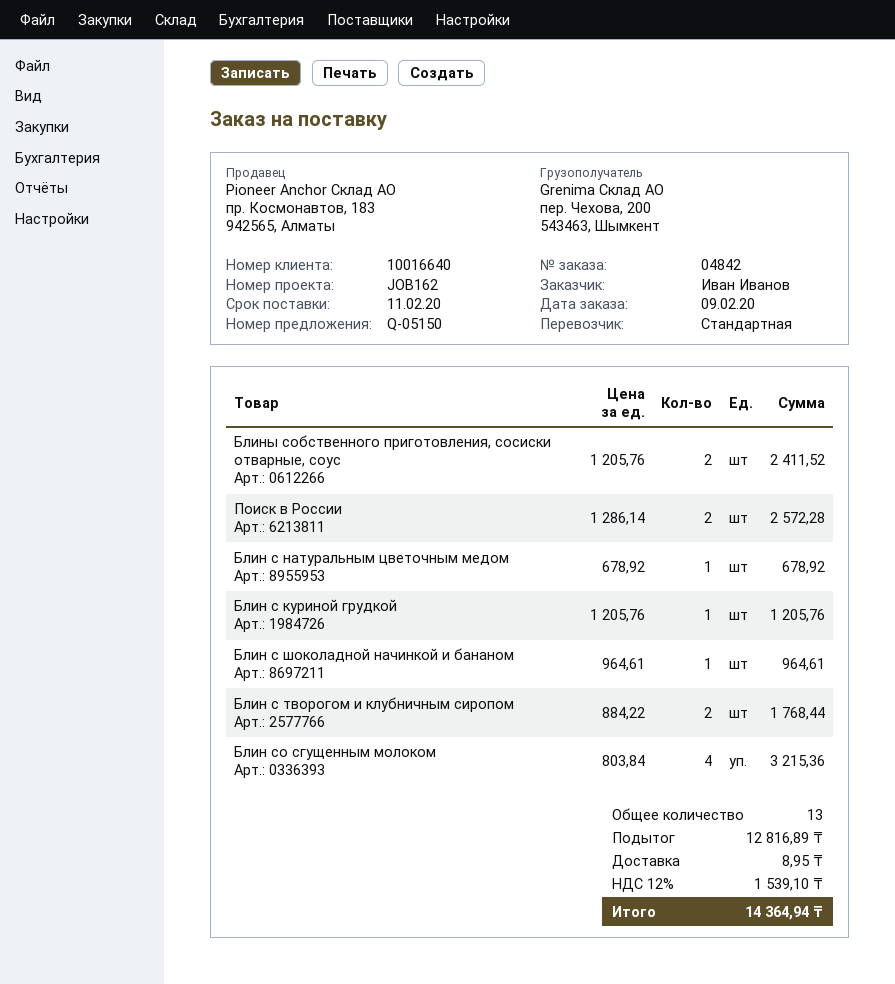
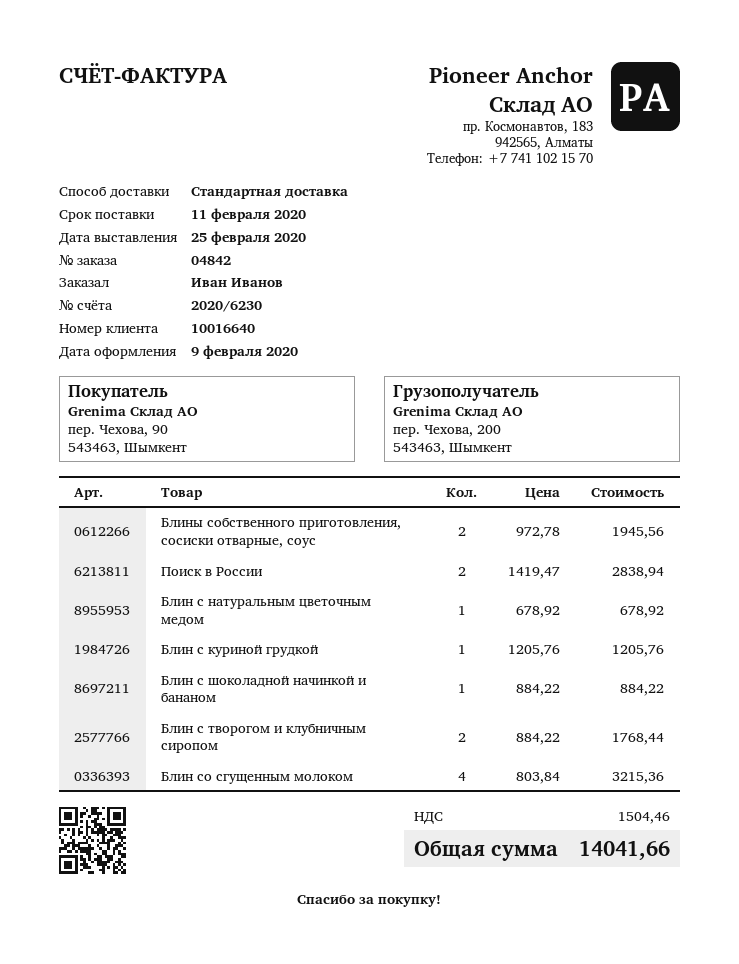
Блины собственного приготовления, сосиски отварные, соус: 2 x 1205.76 = 2411.52 -> 2 x 972.78 = 1945.56
Поиск в России: 2 x 1286.14 = 2572.28 -> 2 x 1419.47 = 2838.94
Блин с шоколадной начинкой и бананом: 1 x 964.61 = 964.61 -> 1 x 884.22 = 884.22
shipping: 8.95 -> none
tax: 1539.10 -> 1504.46
total: 14364.94 -> 14041.66

